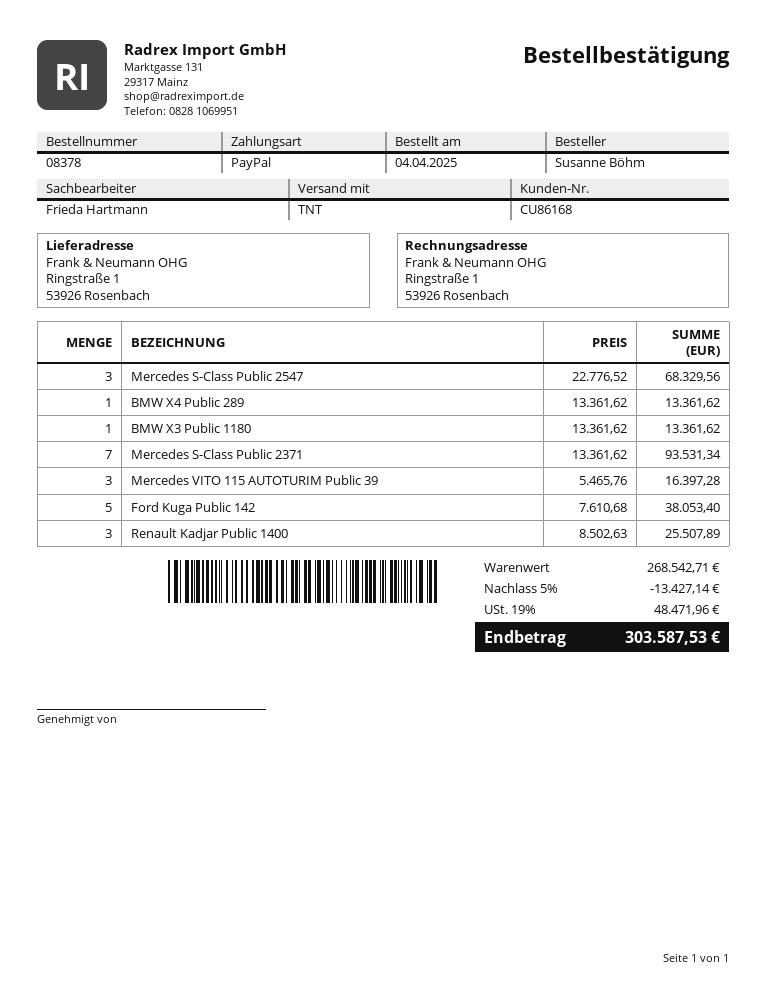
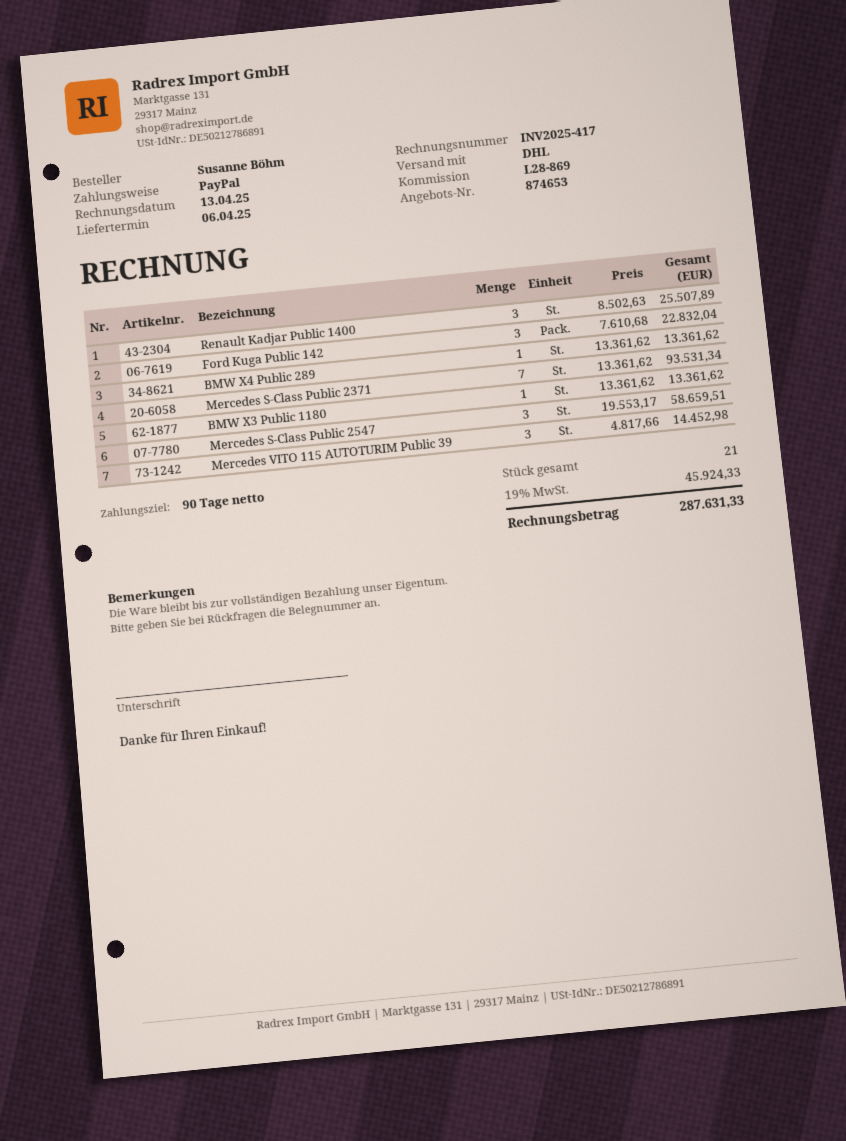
shipping method: TNT -> DHL
Mercedes S-Class Public 2547: 3 x 22776.52 = 68329.56 -> 3 x 19553.17 = 58659.51
Mercedes VITO 115 AUTOTURIM Public 39: 3 x 5465.76 = 16397.28 -> 3 x 4817.66 = 14452.98
Ford Kuga Public 142: 5 x 7610.68 = 38053.40 -> 3 x 7610.68 = 22832.04
discount: 5% = 13427.14 -> none
tax: 19% = 48471.96 -> 19% = 45924.33
total: 303587.53 -> 287631.33

